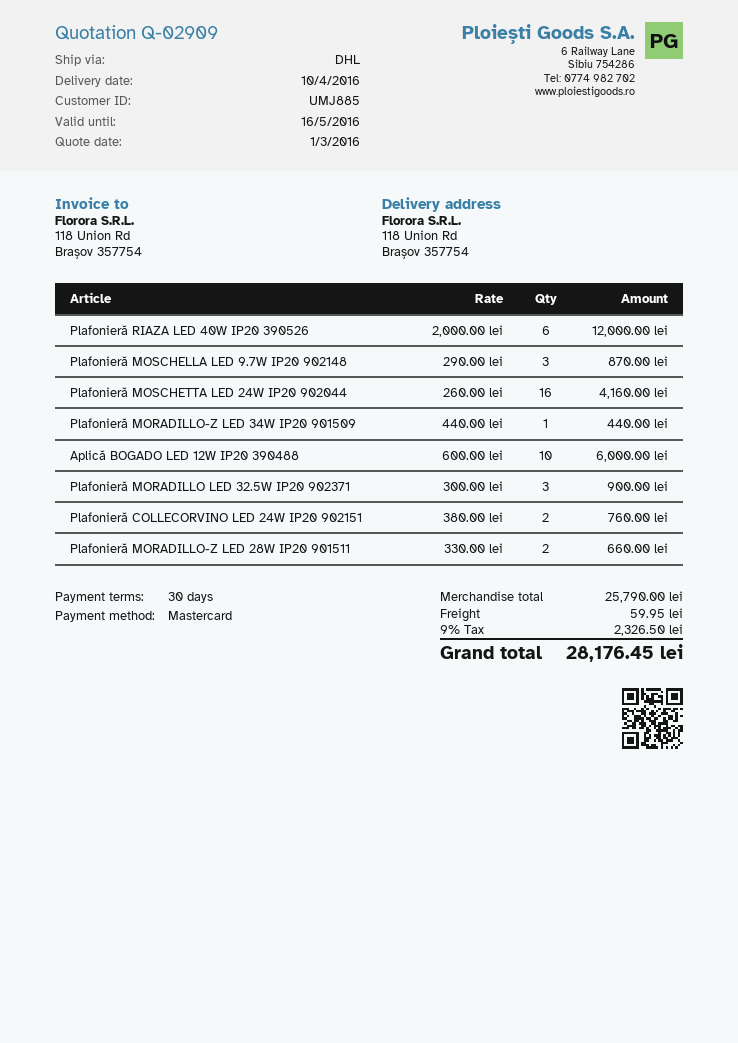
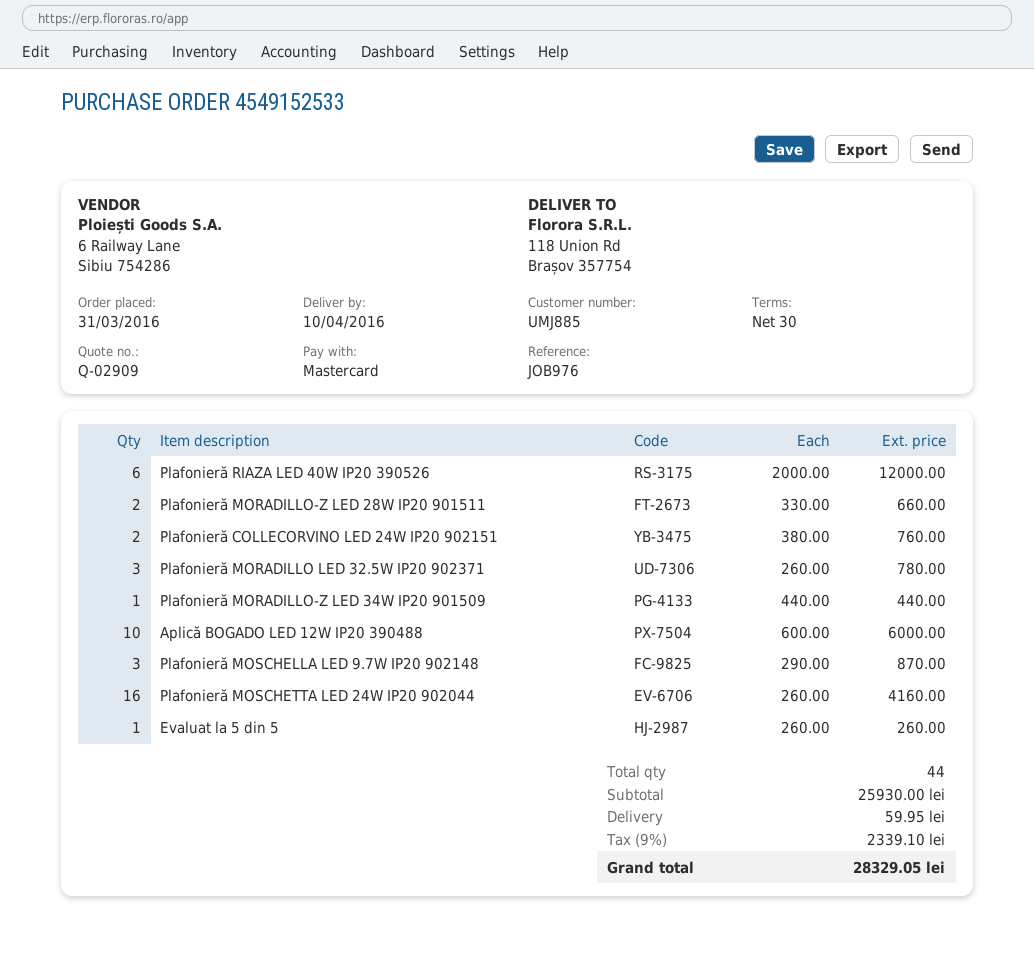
Plafonieră MORADILLO LED 32.5W IP20 902371: 3 x 300.00 = 900.00 -> 3 x 260.00 = 780.00
Evaluat la 5 din 5: none -> 1 x 260.00 = 260.00
subtotal: 25790.00 -> 25930.00
tax: 9% = 2326.50 -> 9% = 2339.10
total: 28176.45 -> 28329.05

